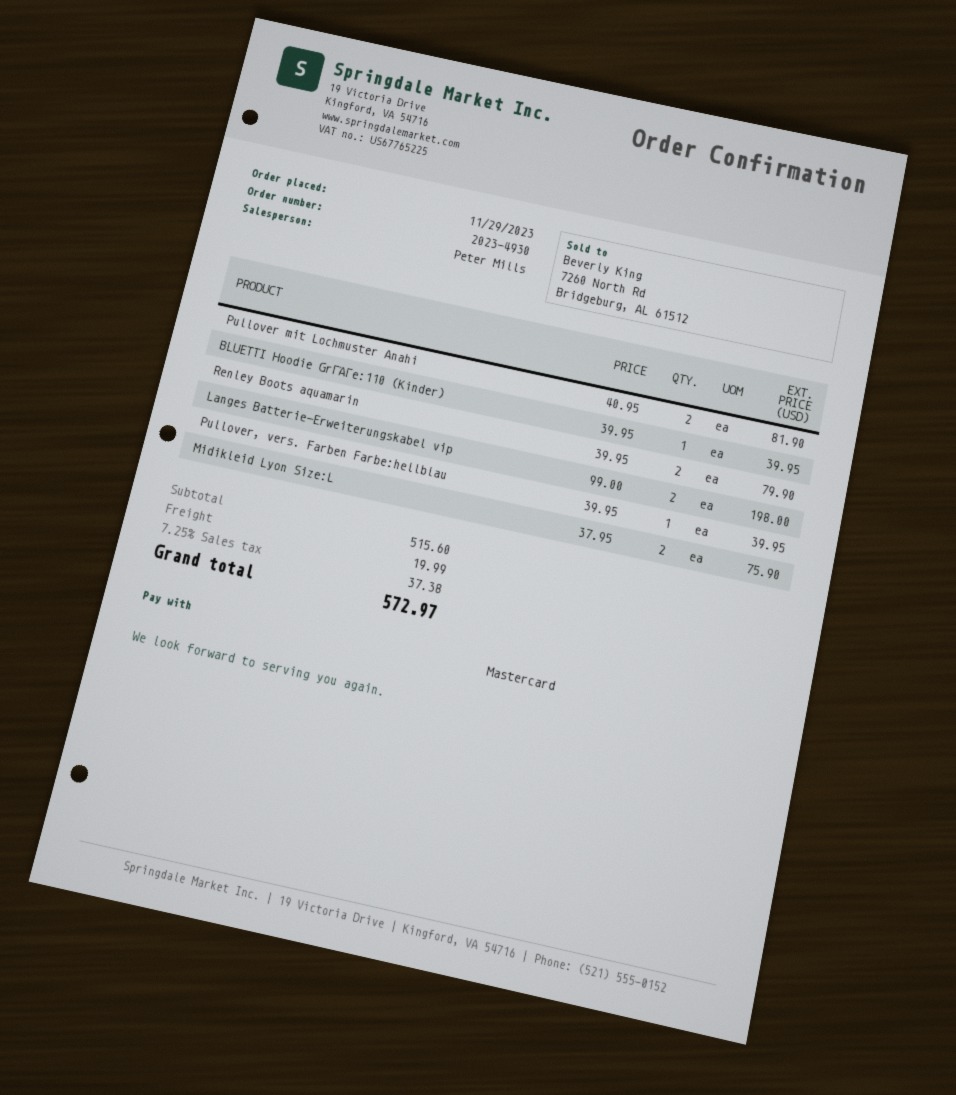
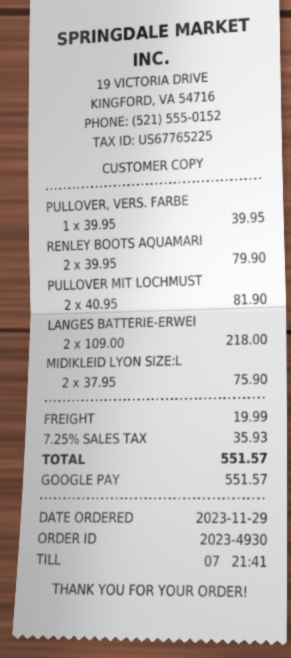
payment method: Mastercard -> Google Pay
BLUETTI Hoodie GrΓΆΓe:110 (Kinder): 1 x 39.95 = 39.95 -> none
Langes Batterie-Erweiterungskabel vip: 2 x 99.00 = 198.00 -> 2 x 109.00 = 218.00
tax: 7.25% = 37.38 -> 7.25% = 35.93
total: 572.97 -> 551.57

